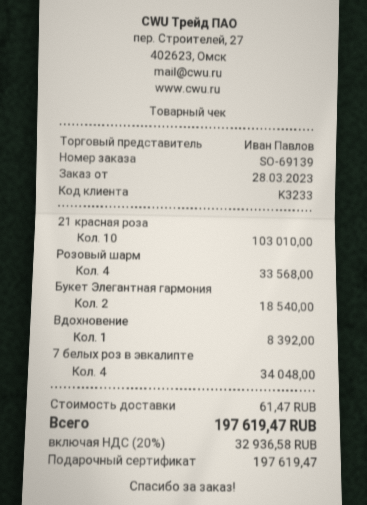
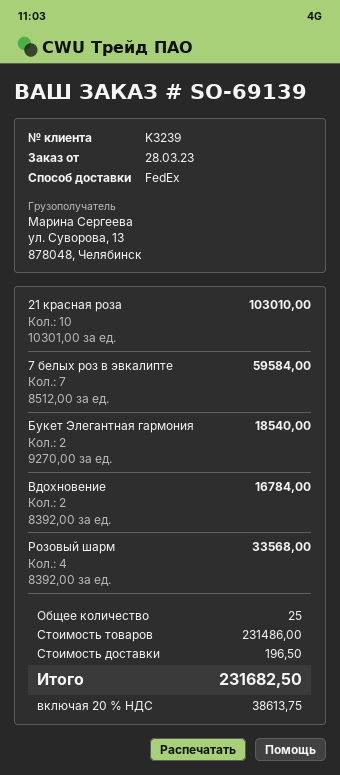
customer number: K3233 -> K3239
Вдохновение: 1 for 8392.00 -> 2 for 16784.00
7 белых роз в эвкалипте: 4 for 34048.00 -> 7 for 59584.00
shipping: 61.47 -> 196.50
tax: 20% = 32936.58 -> 20% = 38613.75
total: 197619.47 -> 231682.50

